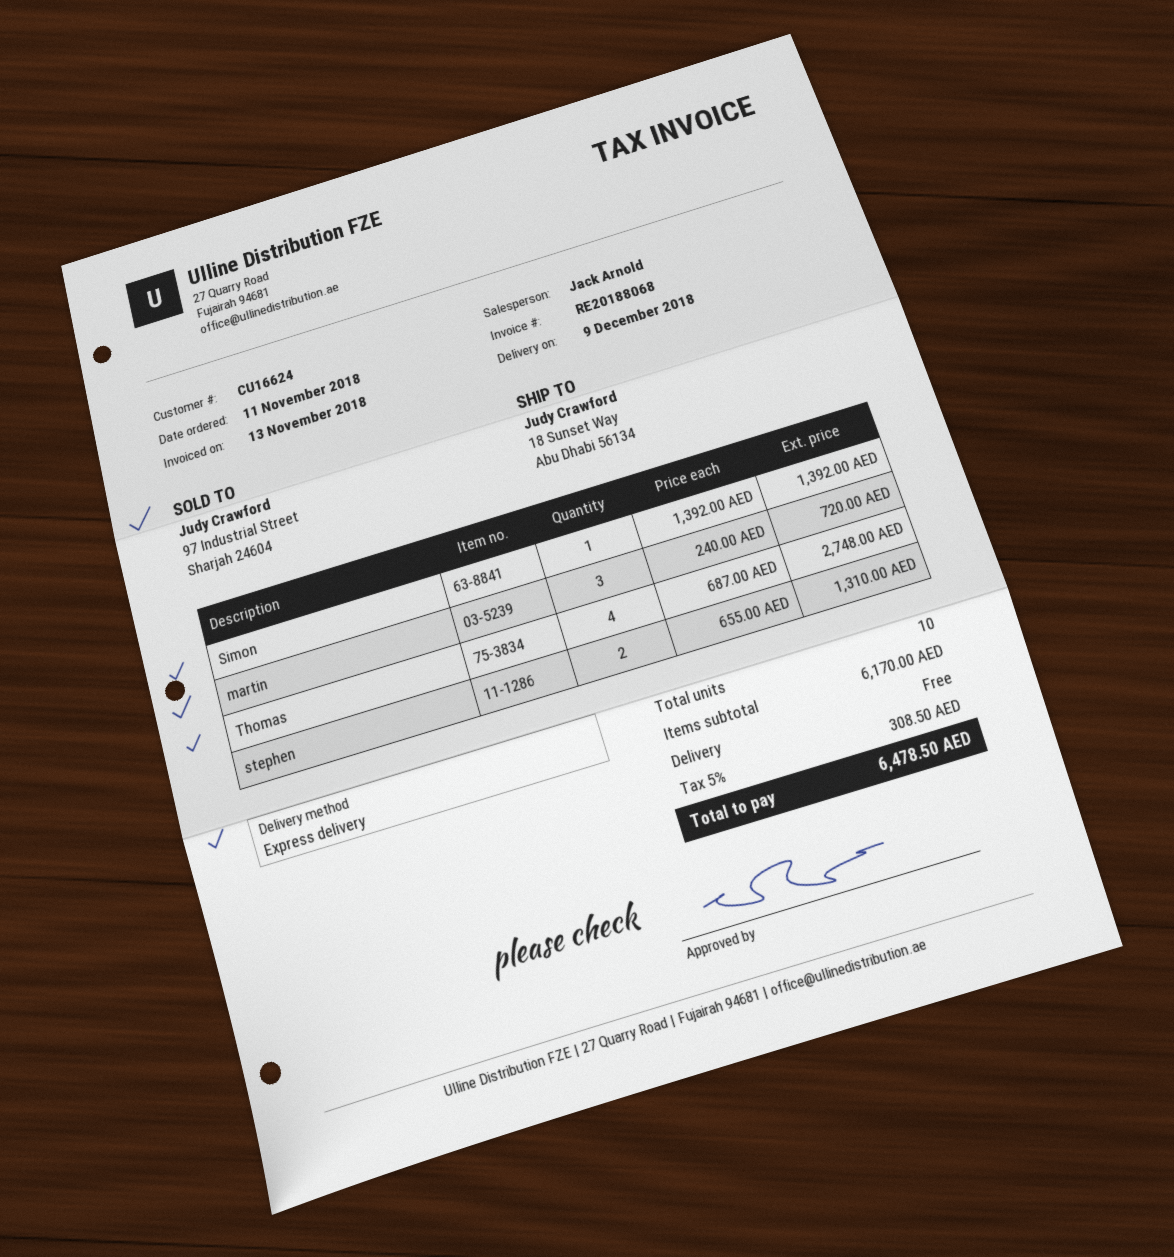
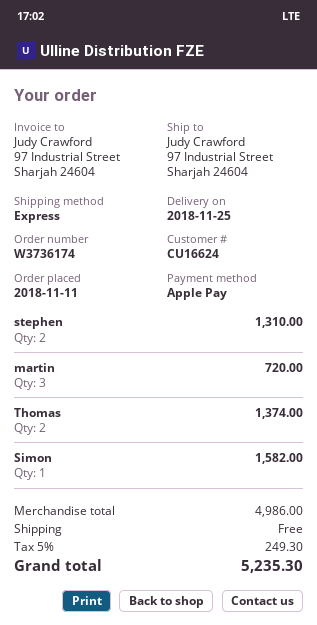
delivery date: 2018-12-09 -> 2018-11-25
ship to: 18 Sunset Way, Abu Dhabi 56134 -> 97 Industrial Street, Sharjah 24604
Simon: 1 for 1392.00 -> 1 for 1582.00
Thomas: 4 for 2748.00 -> 2 for 1374.00
subtotal: 6170.00 -> 4986.00
tax: 5% = 308.50 -> 5% = 249.30
total: 6478.50 -> 5235.30

